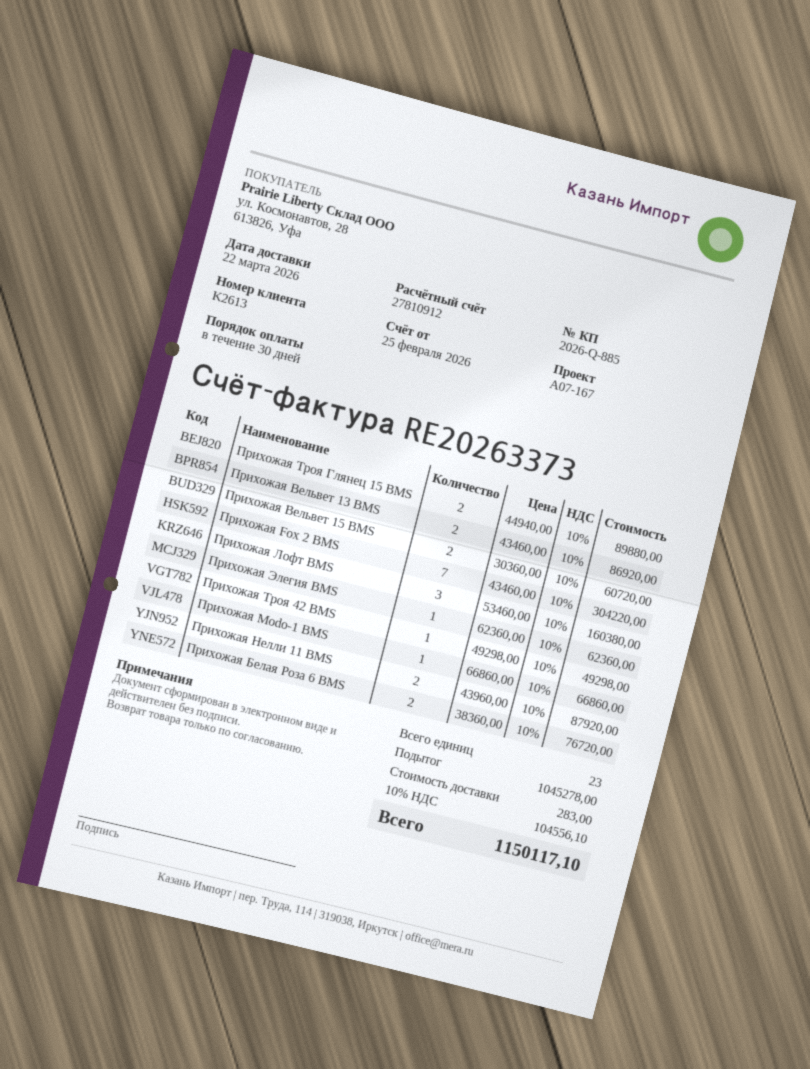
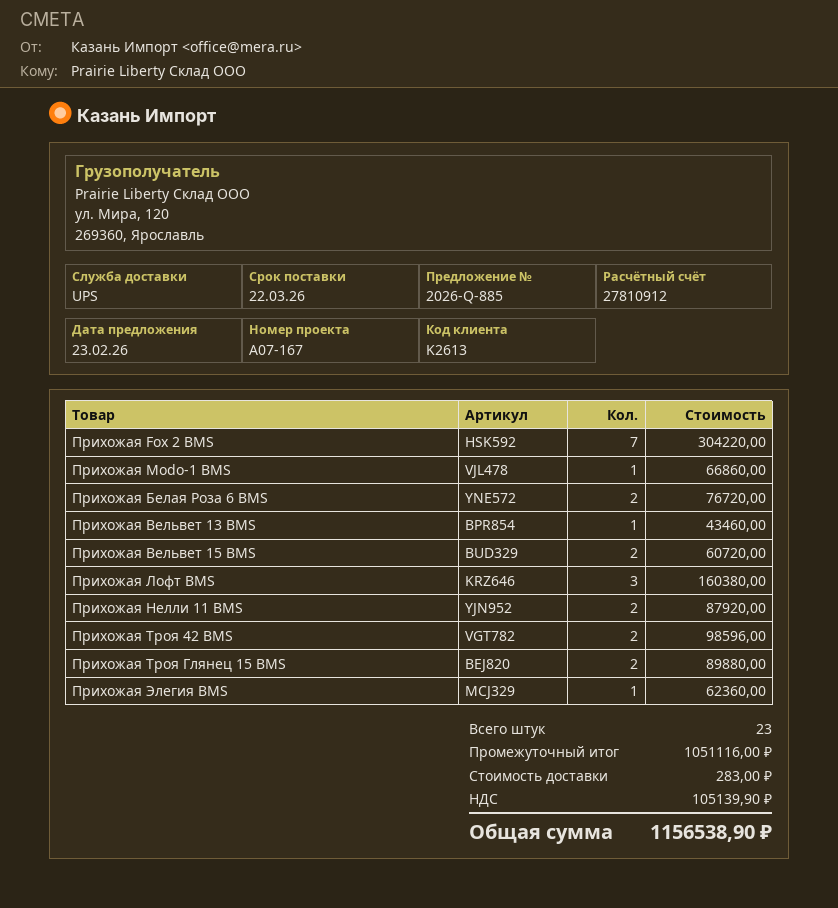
Прихожая Вельвет 13 BMS: 2 for 86920.00 -> 1 for 43460.00
Прихожая Троя 42 BMS: 1 for 49298.00 -> 2 for 98596.00
subtotal: 1045278.00 -> 1051116.00
tax: 104556.10 -> 105139.90
total: 1150117.10 -> 1156538.90

